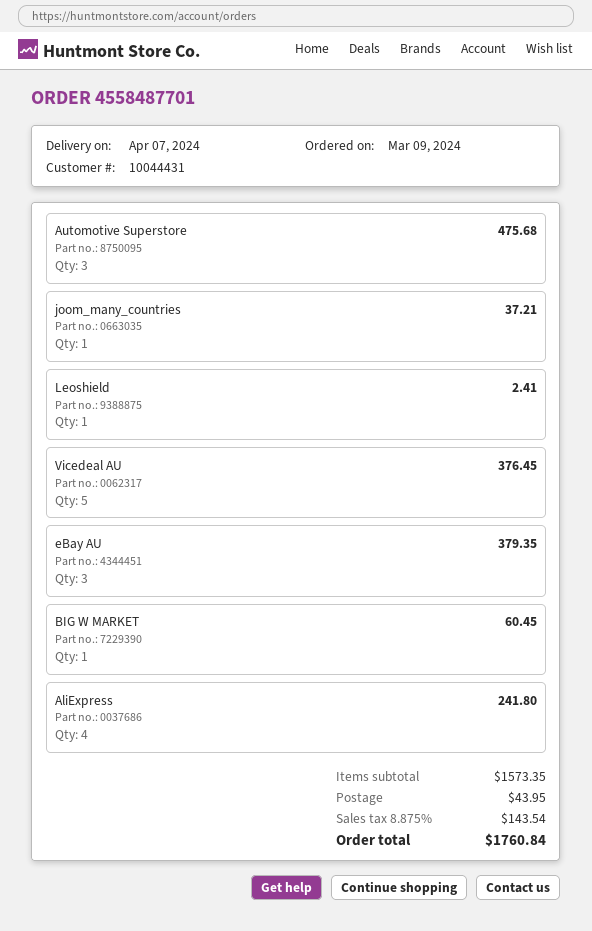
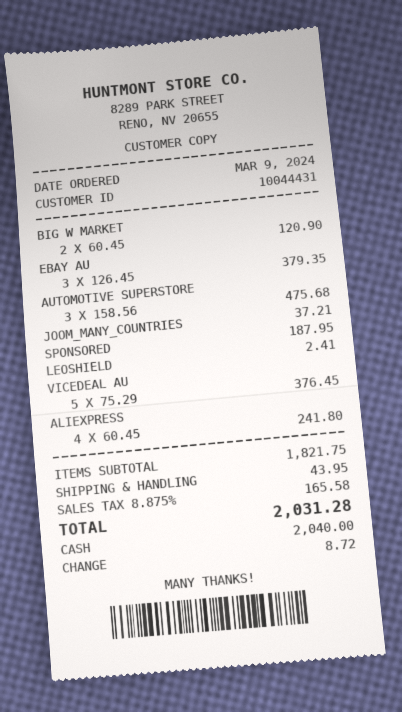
BIG W MARKET: 1 for 60.45 -> 2 for 120.90
SPONSORED: none -> 1 for 187.95
subtotal: 1573.35 -> 1821.75
tax: 8.875% = 143.54 -> 8.875% = 165.58
total: 1760.84 -> 2031.28

